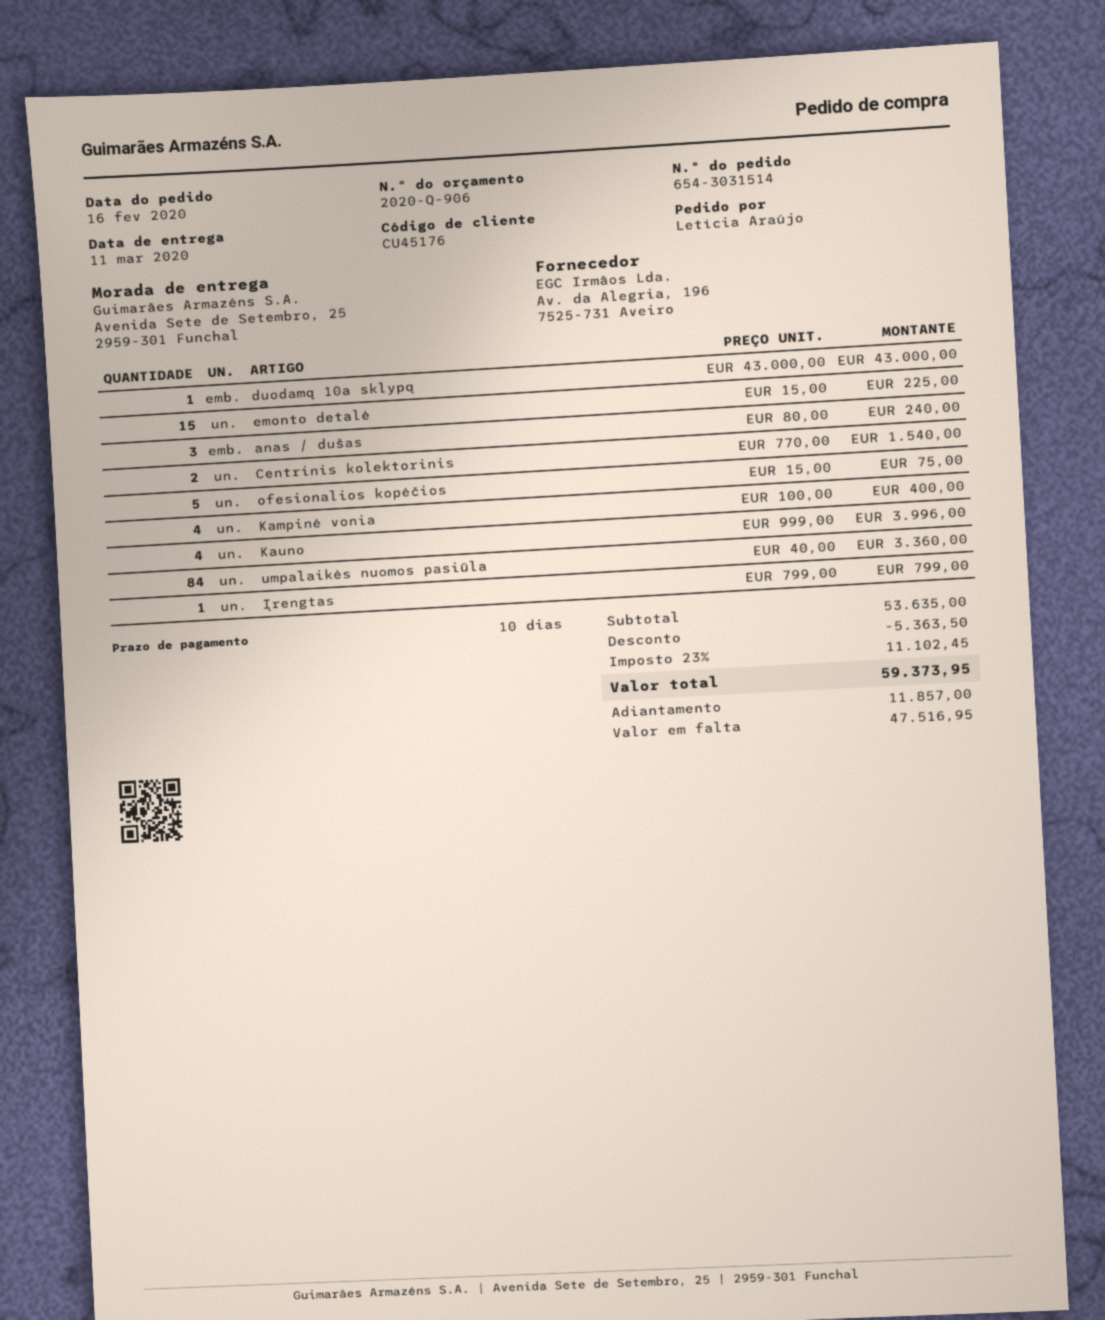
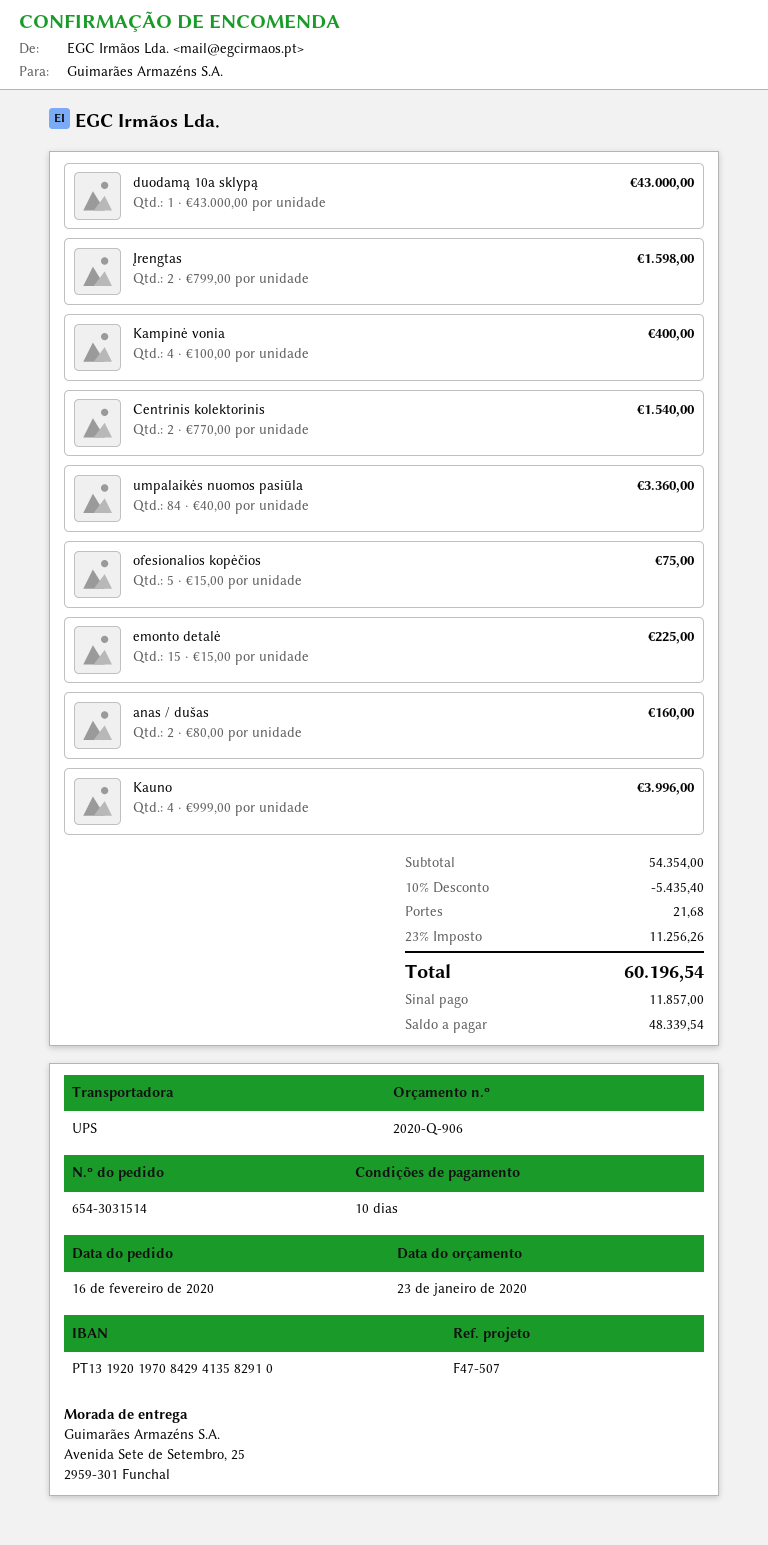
anas / dušas: 3 x 80.00 = 240.00 -> 2 x 80.00 = 160.00
Įrengtas: 1 x 799.00 = 799.00 -> 2 x 799.00 = 1598.00
subtotal: 53635.00 -> 54354.00
discount: 5363.50 -> 5435.40
shipping: none -> 21.68
tax: 23% = 11102.45 -> 23% = 11256.26
total: 59373.95 -> 60196.54
balance: 47516.95 -> 48339.54

